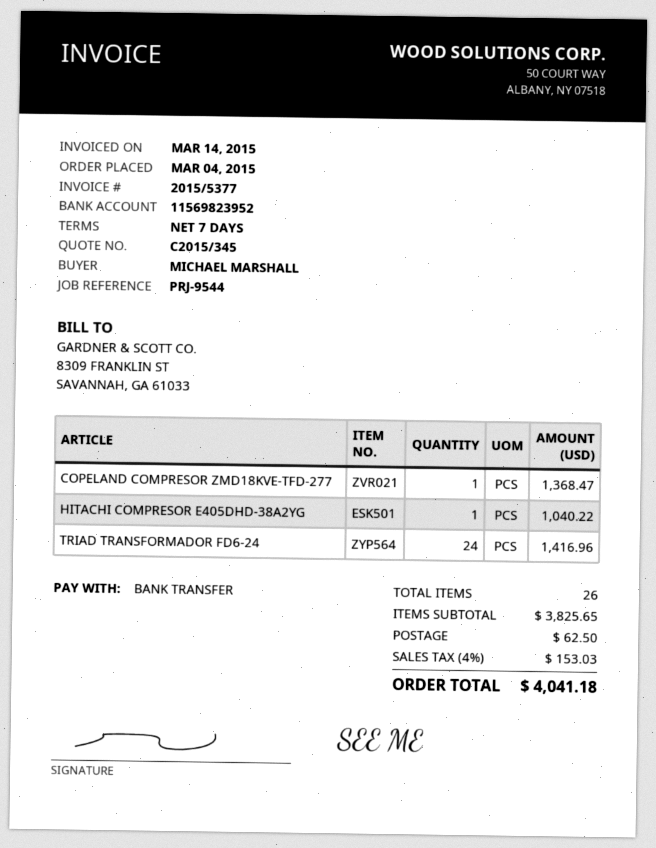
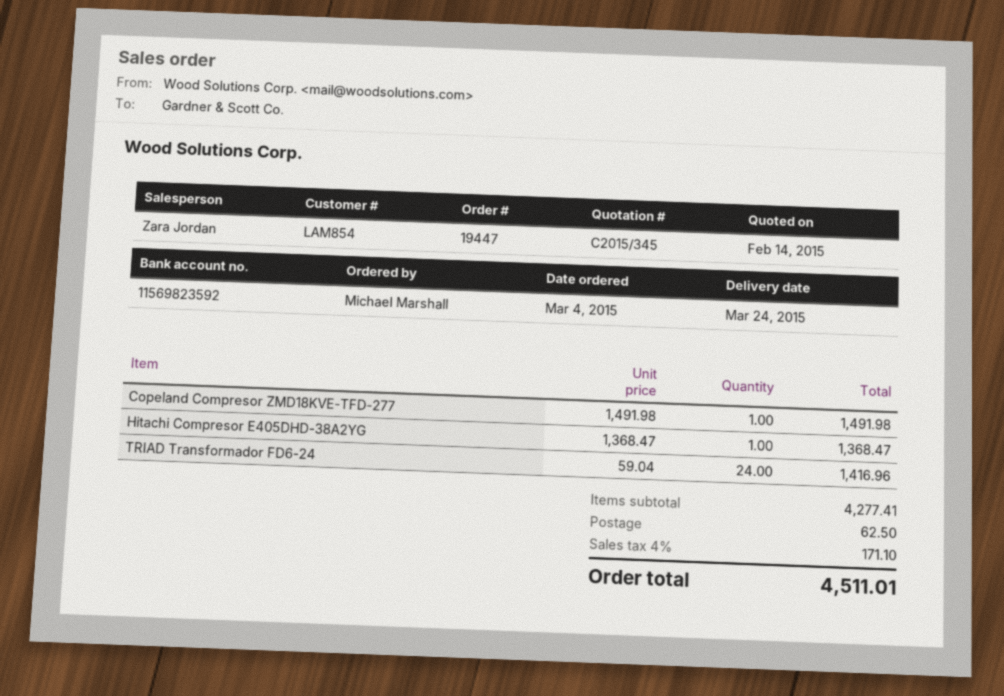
bank account: 11569823952 -> 11569823592
COPELAND COMPRESOR ZMD18KVE-TFD-277: 1 for 1368.47 -> 1 for 1491.98
HITACHI COMPRESOR E405DHD-38A2YG: 1 for 1040.22 -> 1 for 1368.47
subtotal: 3825.65 -> 4277.41
tax: 4% = 153.03 -> 4% = 171.10
total: 4041.18 -> 4511.01

